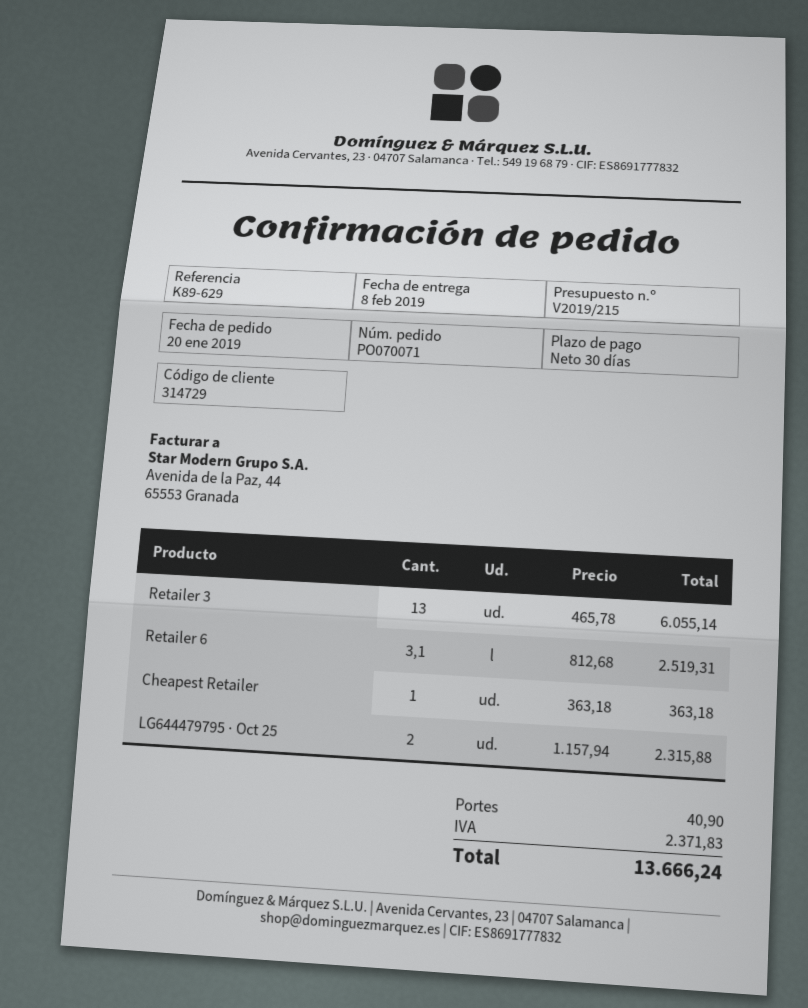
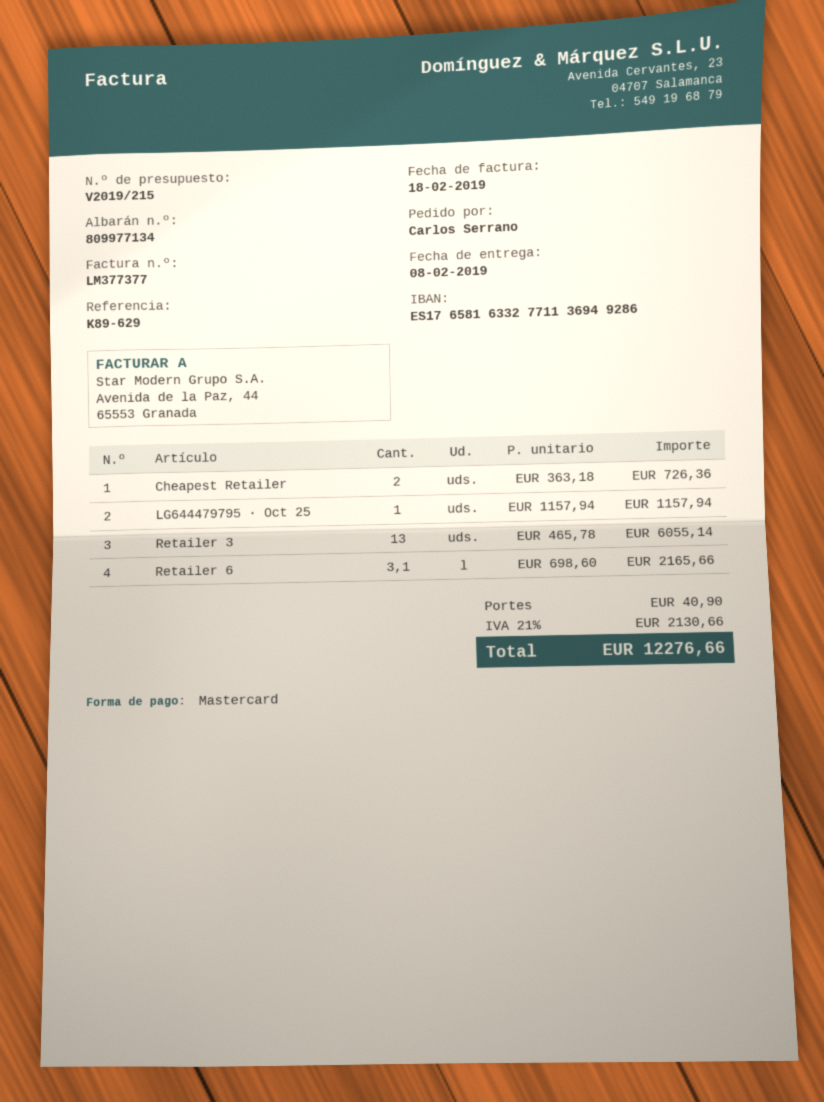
Retailer 6: 3.1 x 812.68 = 2519.31 -> 3.1 x 698.60 = 2165.66
Cheapest Retailer: 1 x 363.18 = 363.18 -> 2 x 363.18 = 726.36
LG644479795 · Oct 25: 2 x 1157.94 = 2315.88 -> 1 x 1157.94 = 1157.94
tax: 2371.83 -> 2130.66
total: 13666.24 -> 12276.66

